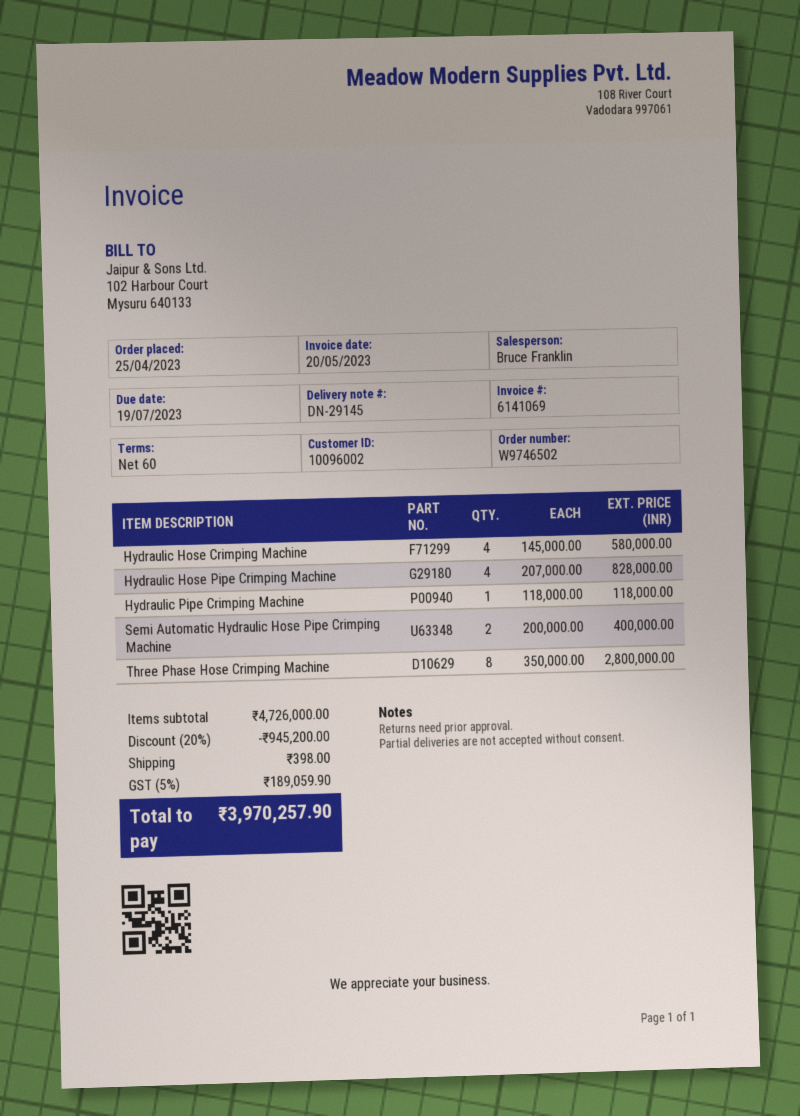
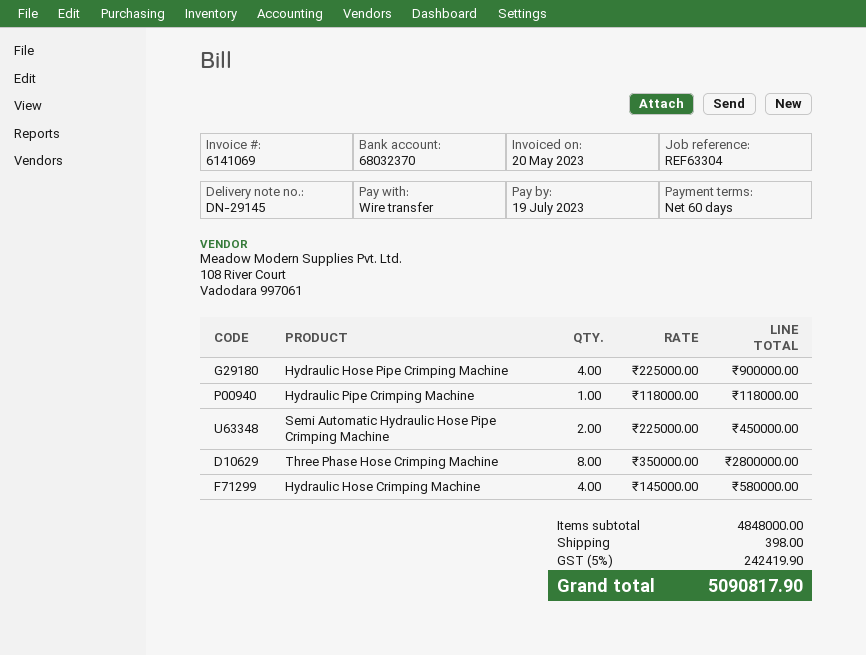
Hydraulic Hose Pipe Crimping Machine: 4 x 207000.00 = 828000.00 -> 4 x 225000.00 = 900000.00
Semi Automatic Hydraulic Hose Pipe Crimping Machine: 2 x 200000.00 = 400000.00 -> 2 x 225000.00 = 450000.00
subtotal: 4726000.00 -> 4848000.00
discount: 20% = 945200.00 -> none
tax: 5% = 189059.90 -> 5% = 242419.90
total: 3970257.90 -> 5090817.90

